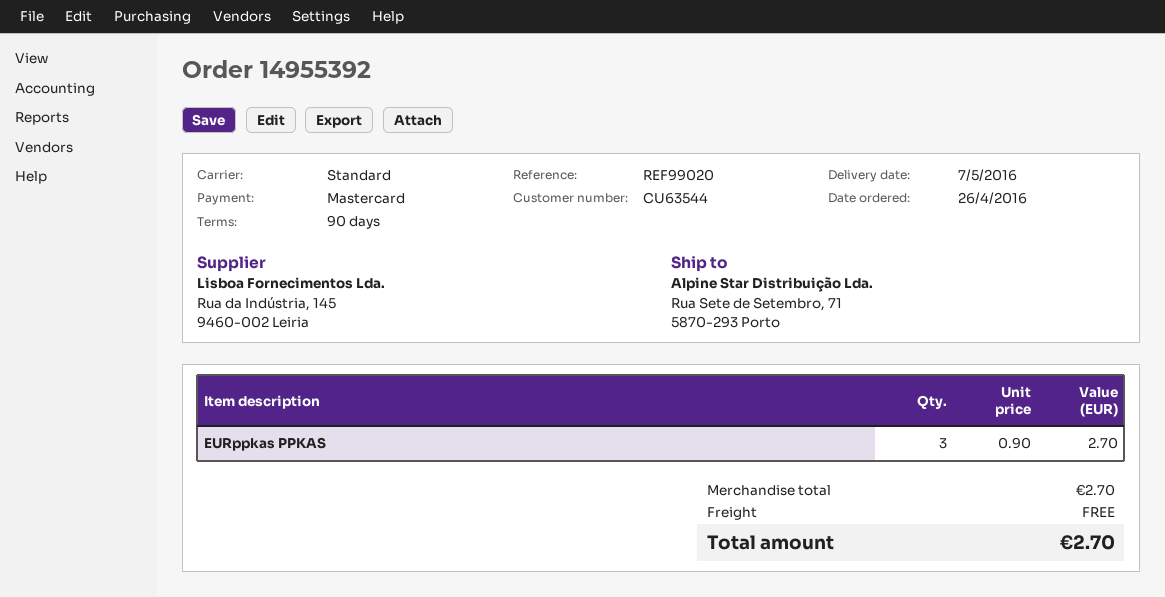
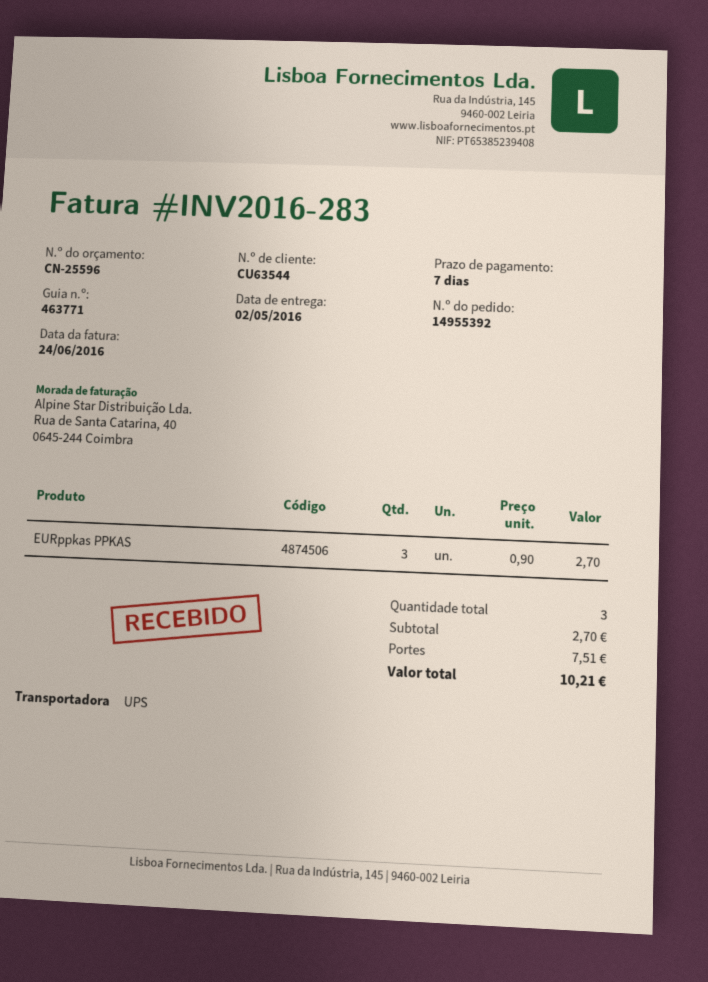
delivery date: 2016-05-07 -> 2016-05-02
payment terms: 90 days -> 7 days
shipping method: standard -> UPS
shipping: 0.00 -> 7.51
total: 2.70 -> 10.21

